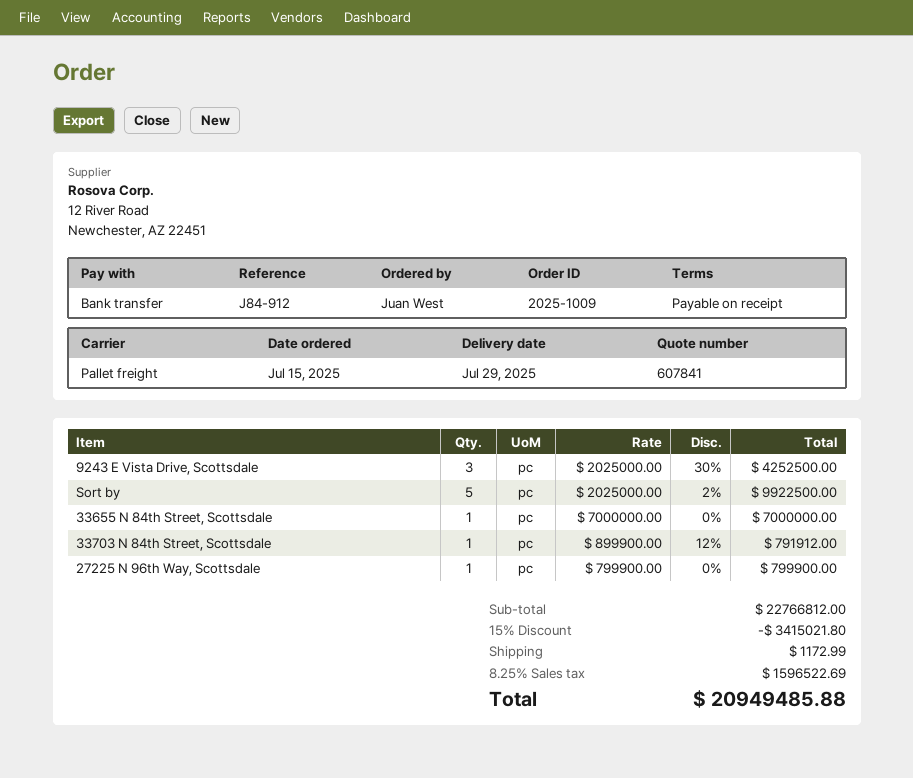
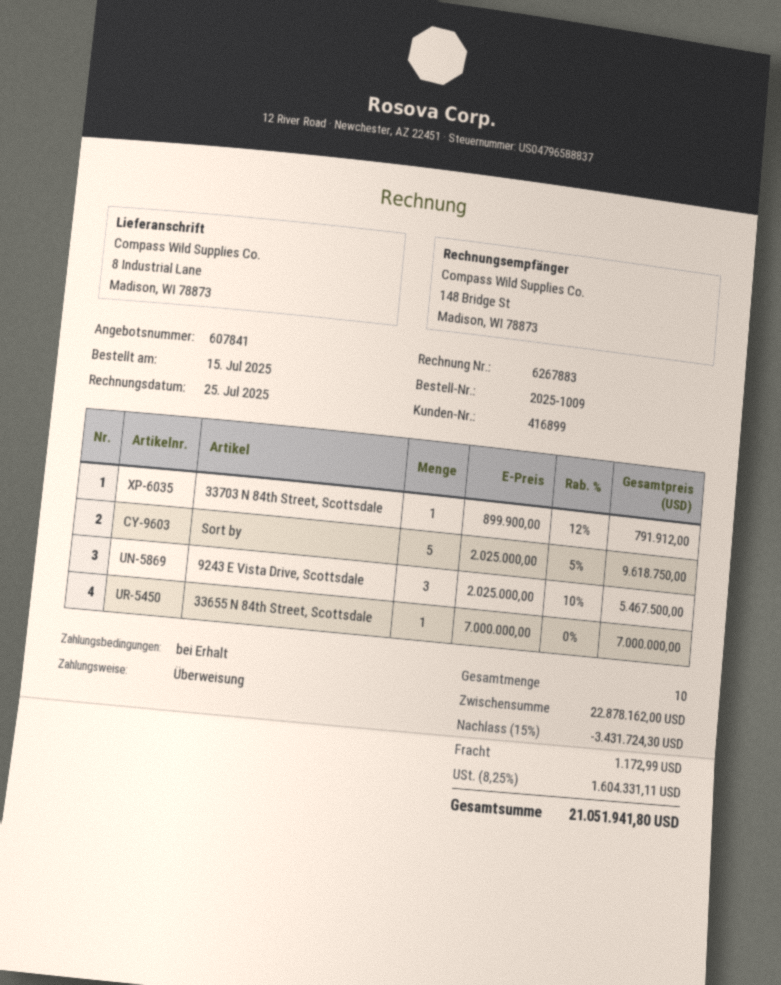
9243 E Vista Drive, Scottsdale: 3 x 2025000.00 - 30% = 4252500.00 -> 3 x 2025000.00 - 10% = 5467500.00
Sort by: 5 x 2025000.00 - 2% = 9922500.00 -> 5 x 2025000.00 - 5% = 9618750.00
27225 N 96th Way, Scottsdale: 1 x 799900.00 = 799900.00 -> none
subtotal: 22766812.00 -> 22878162.00
discount: 15% = 3415021.80 -> 15% = 3431724.30
tax: 8.25% = 1596522.69 -> 8.25% = 1604331.11
total: 20949485.88 -> 21051941.80

